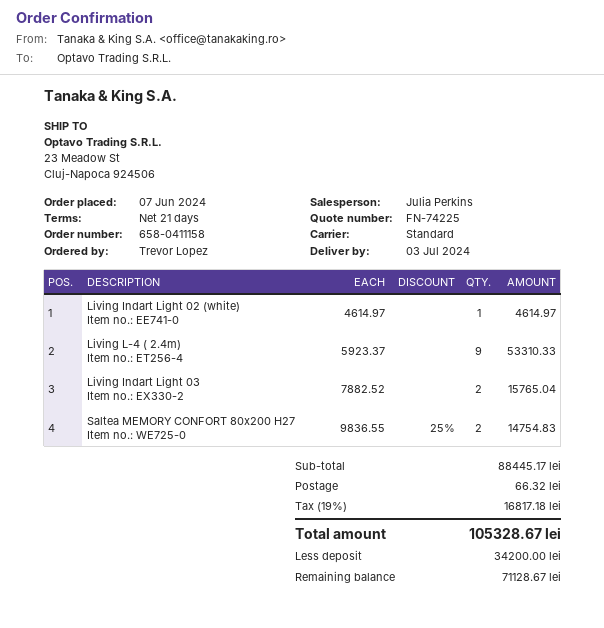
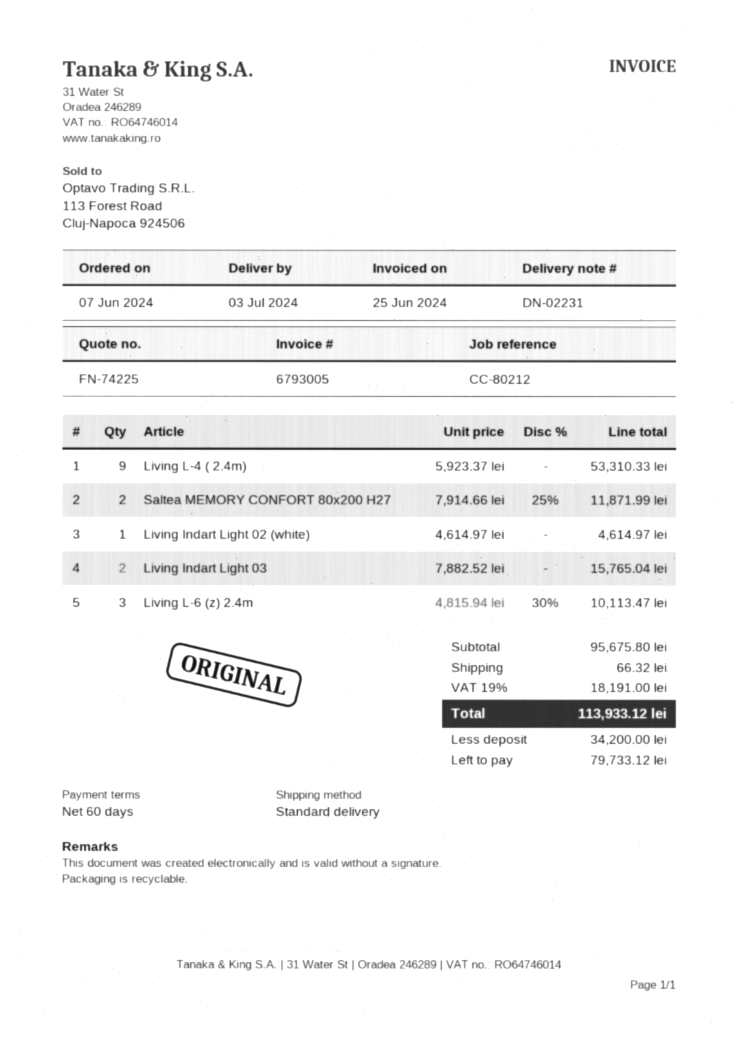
payment terms: 21 days -> 60 days
Saltea MEMORY CONFORT 80x200 H27: 2 x 9836.55 - 25% = 14754.83 -> 2 x 7914.66 - 25% = 11871.99
Living L-6 (z) 2.4m: none -> 3 x 4815.94 - 30% = 10113.47
subtotal: 88445.17 -> 95675.80
tax: 19% = 16817.18 -> 19% = 18191.00
total: 105328.67 -> 113933.12
balance: 71128.67 -> 79733.12

